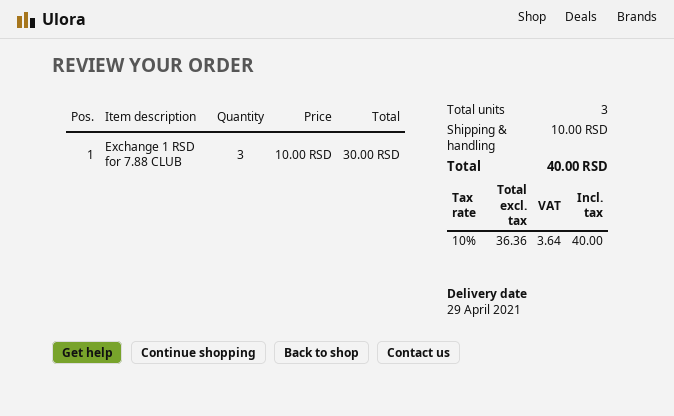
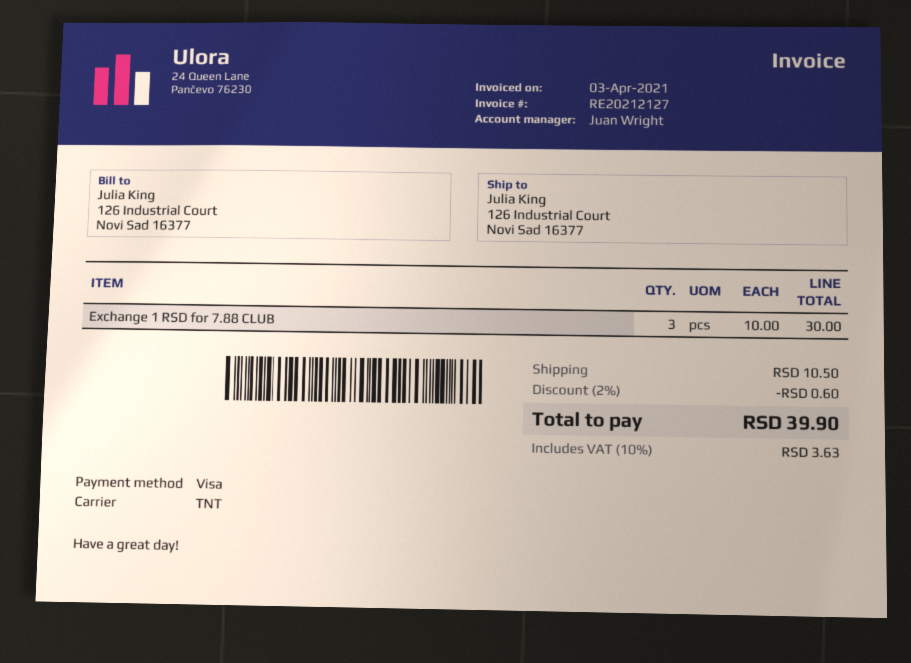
discount: none -> 2% = 0.60
shipping: 10.00 -> 10.50
tax: 10% = 3.64 -> 10% = 3.63
total: 40.00 -> 39.90

